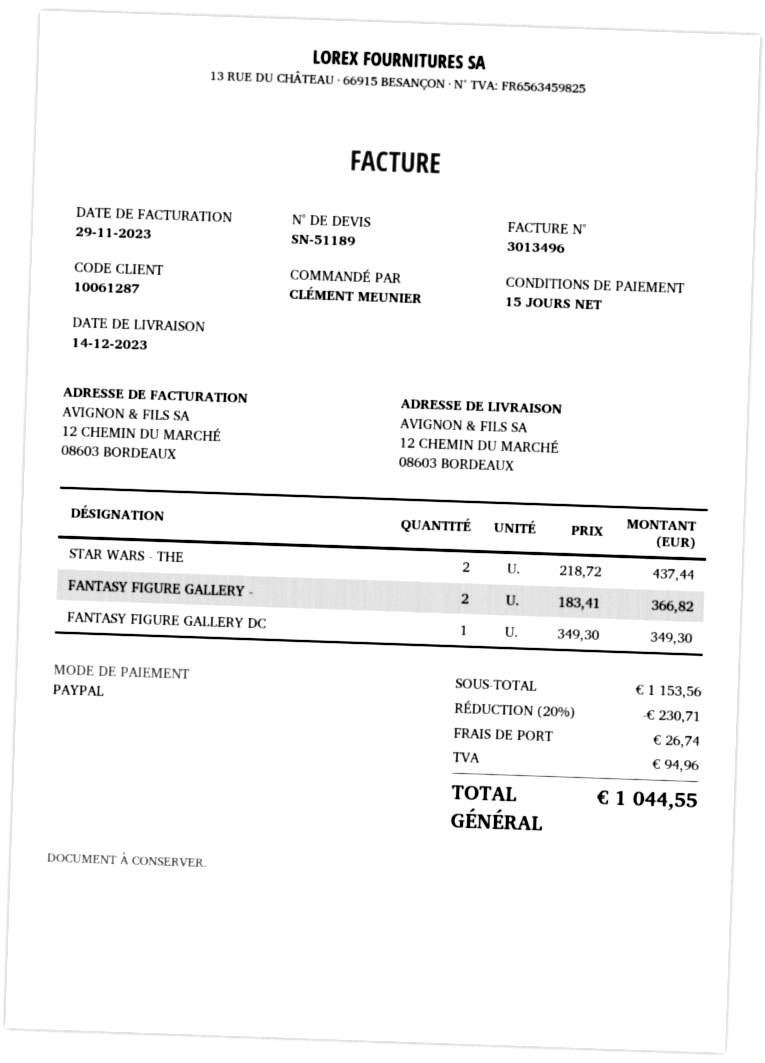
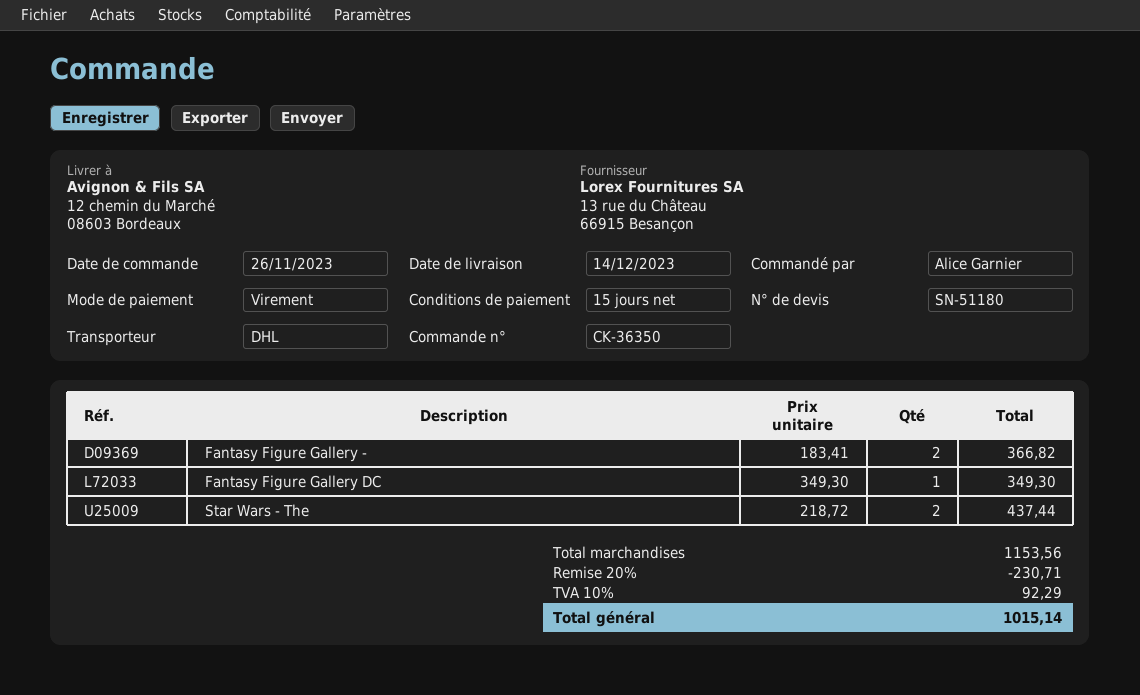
quote number: SN-51189 -> SN-51180
ordered by: CLÉMENT MEUNIER -> Alice Garnier
payment method: PayPal -> bank transfer
shipping: 26.74 -> none
tax: 94.96 -> 92.29
total: 1044.55 -> 1015.14

